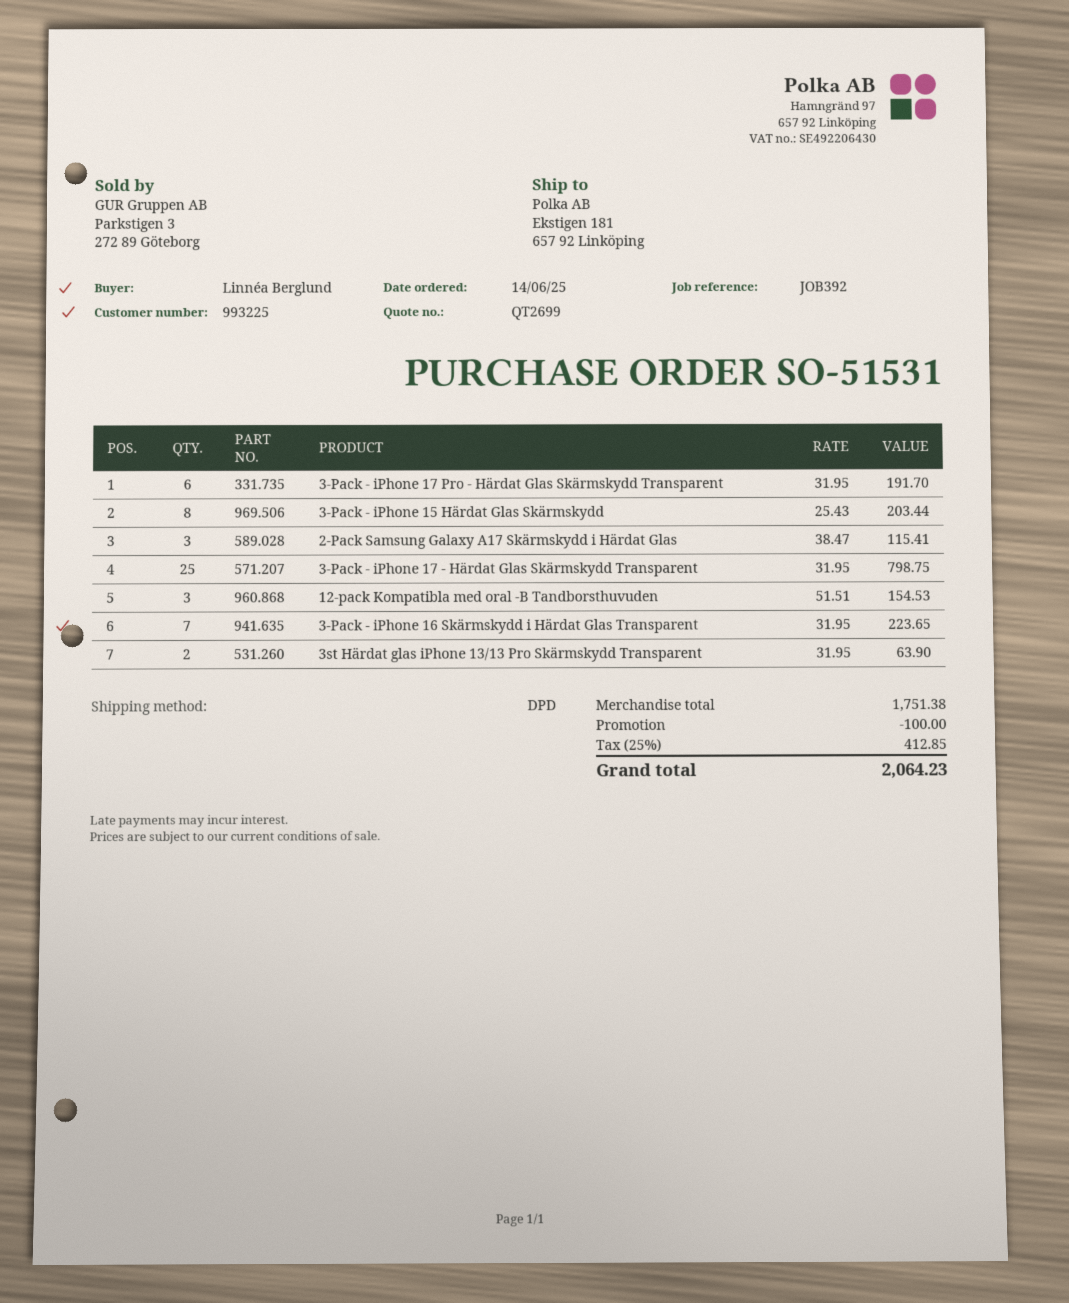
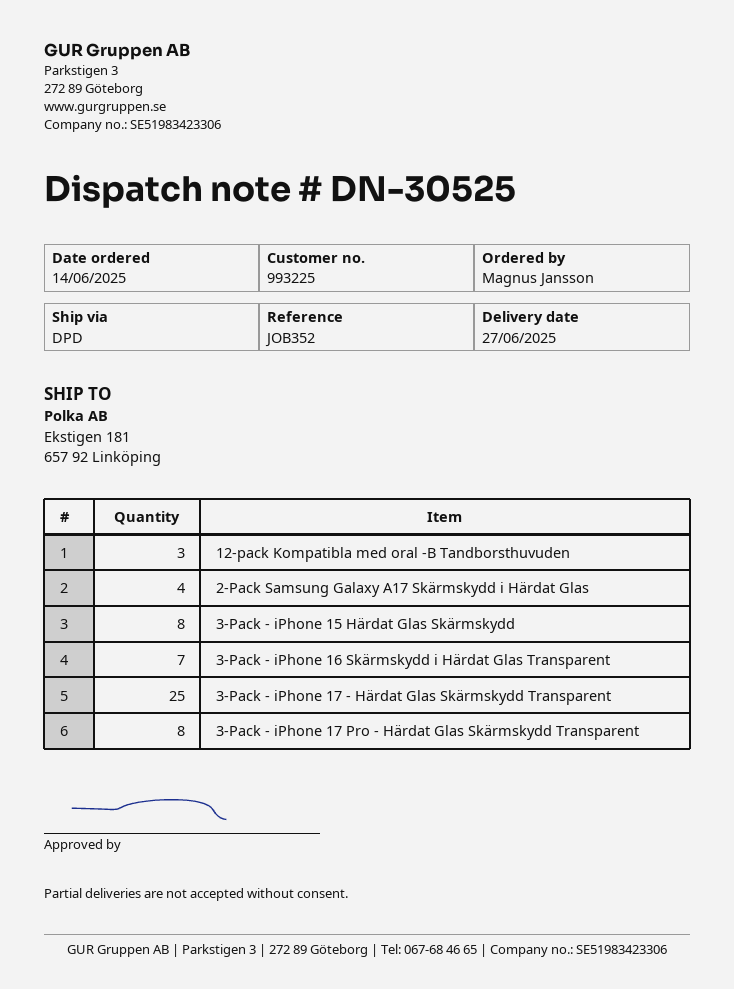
reference: JOB392 -> JOB352
ordered by: Linnéa Berglund -> Magnus Jansson
3-Pack - iPhone 17 Pro - Härdat Glas Skärmskydd Transparent: 6 -> 8
2-Pack Samsung Galaxy A17 Skärmskydd i Härdat Glas: 3 -> 4
3st Härdat glas iPhone 13/13 Pro Skärmskydd Transparent: 2 -> none

